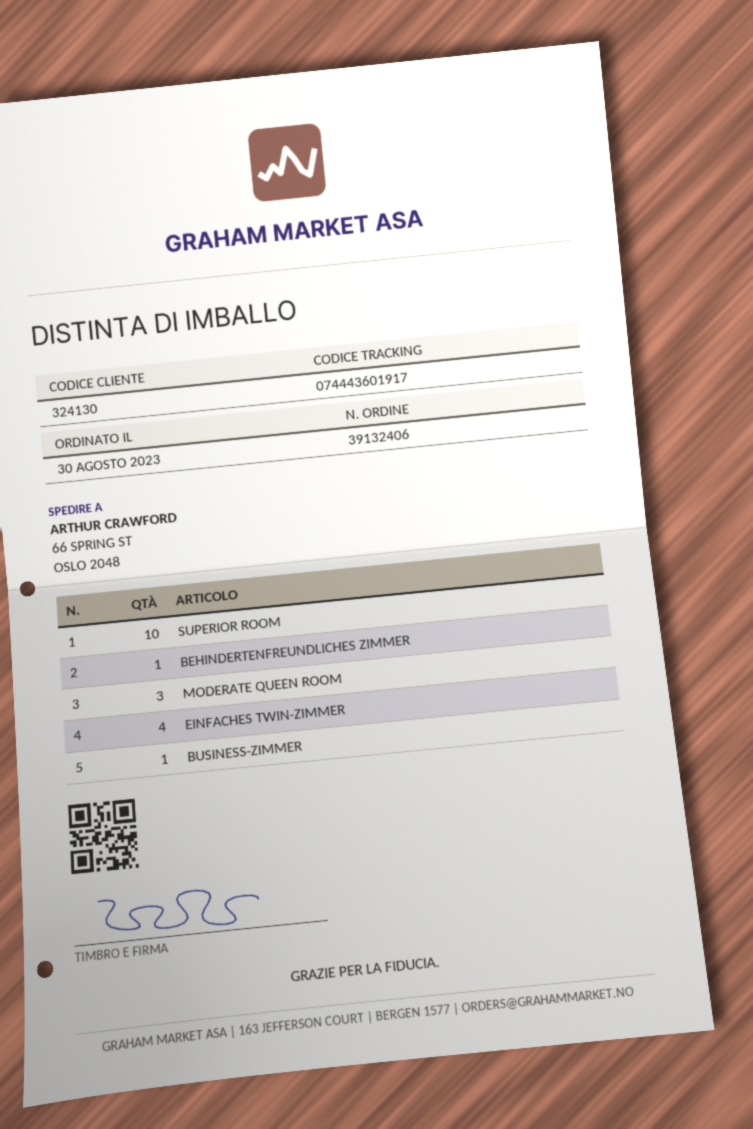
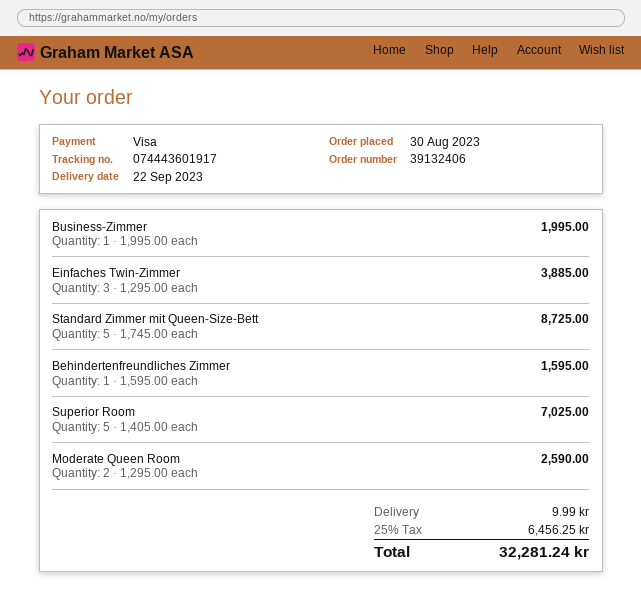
SUPERIOR ROOM: 10 -> 5
MODERATE QUEEN ROOM: 3 -> 2
EINFACHES TWIN-ZIMMER: 4 -> 3
Standard Zimmer mit Queen-Size-Bett: none -> 5

